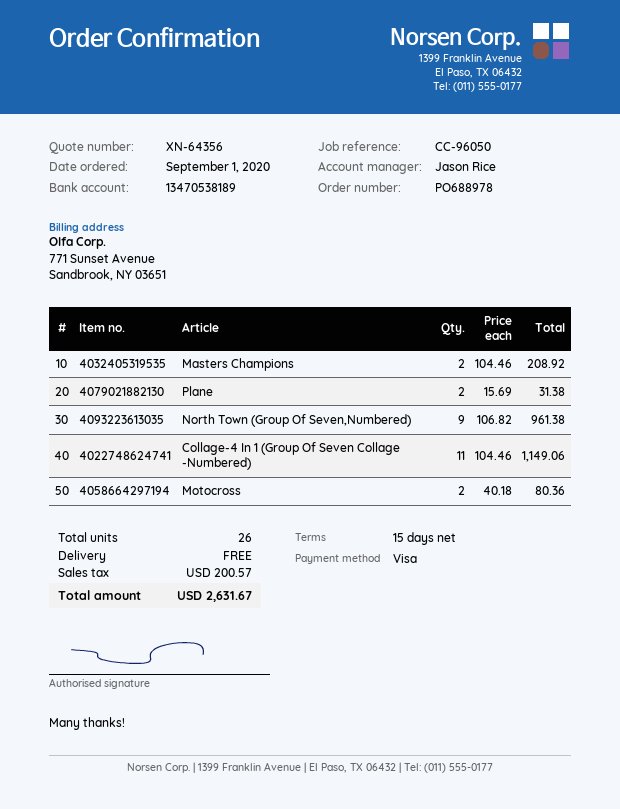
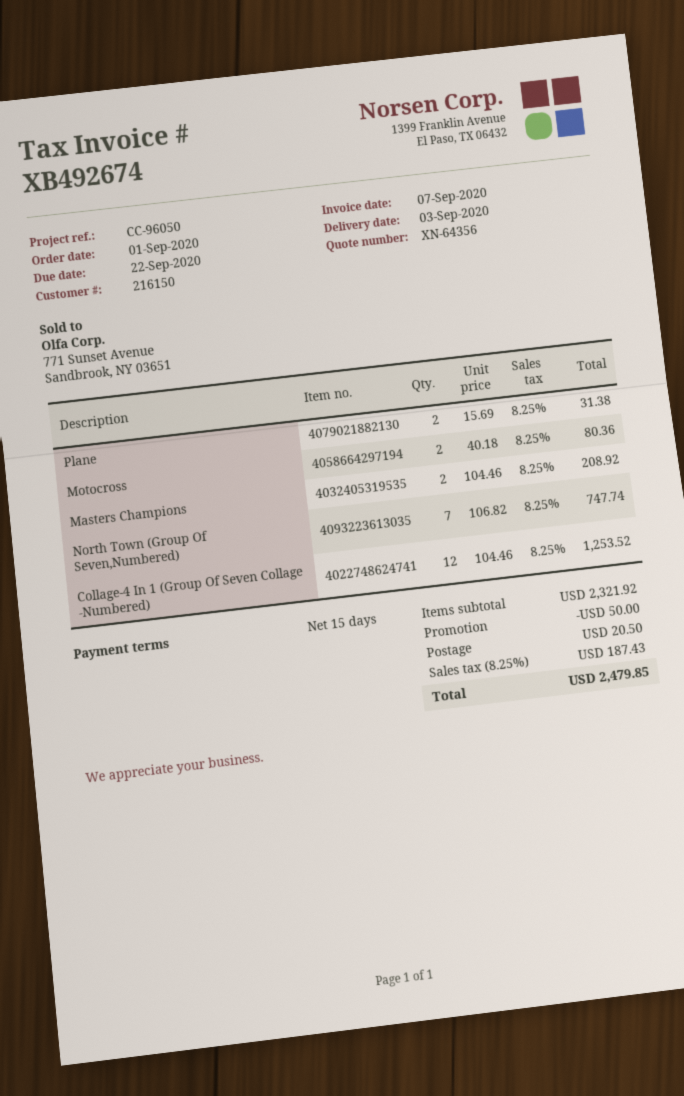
North Town (Group Of Seven,Numbered): 9 x 106.82 = 961.38 -> 7 x 106.82 = 747.74
Collage-4 In 1 (Group Of Seven Collage -Numbered): 11 x 104.46 = 1149.06 -> 12 x 104.46 = 1253.52
discount: none -> 50.00
shipping: 0.00 -> 20.50
tax: 200.57 -> 187.43
total: 2631.67 -> 2479.85

